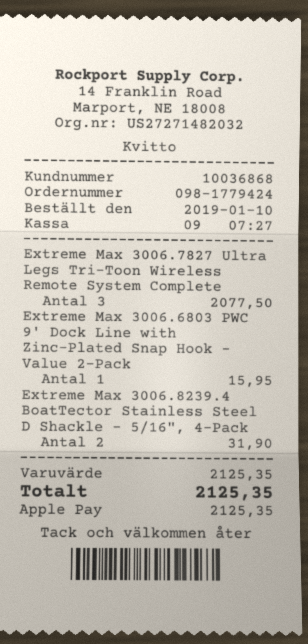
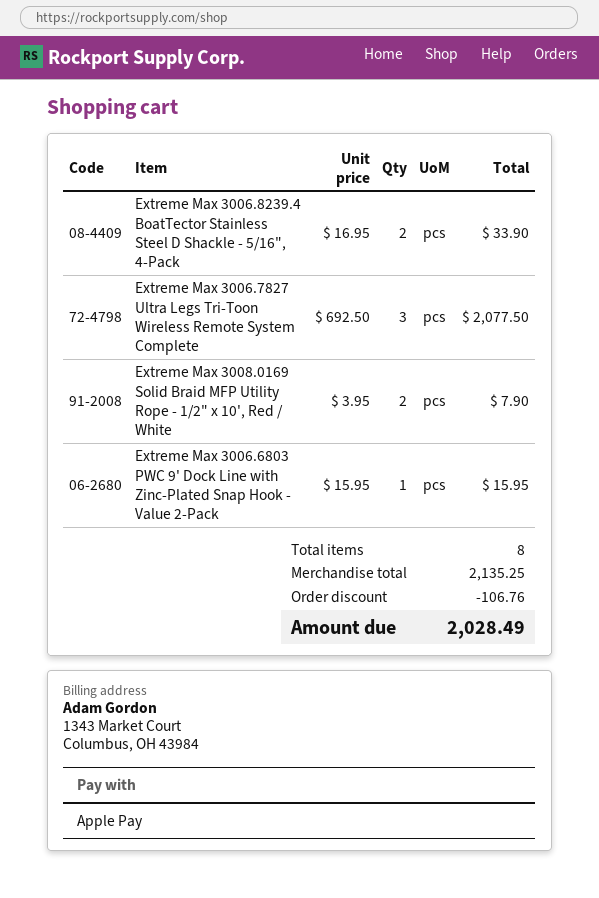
Extreme Max 3006.8239.4 BoatTector Stainless Steel D Shackle - 5/16", 4-Pack: 2 for 31.90 -> 2 for 33.90
Extreme Max 3008.0169 Solid Braid MFP Utility Rope - 1/2" x 10', Red / White: none -> 2 for 7.90
subtotal: 2125.35 -> 2135.25
discount: none -> 106.76
total: 2125.35 -> 2028.49

